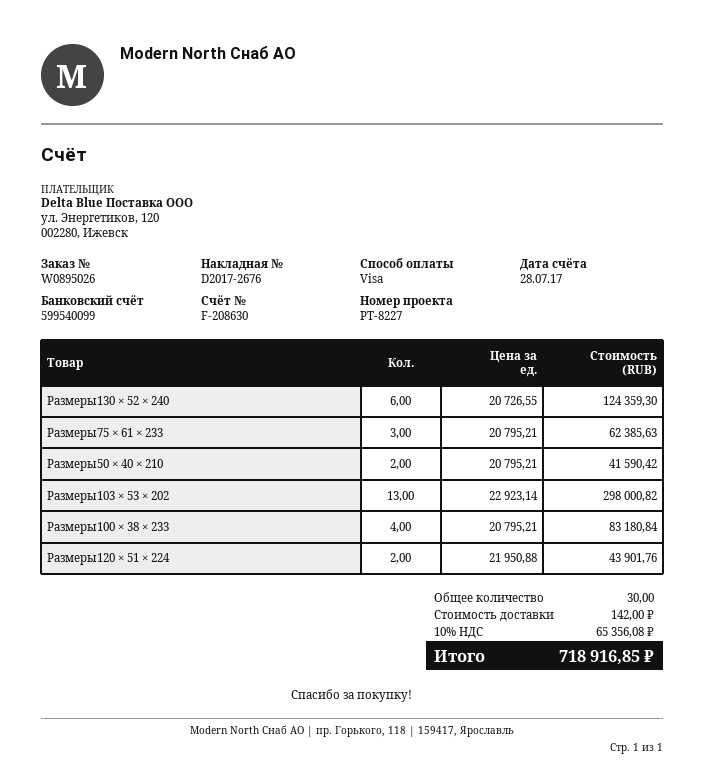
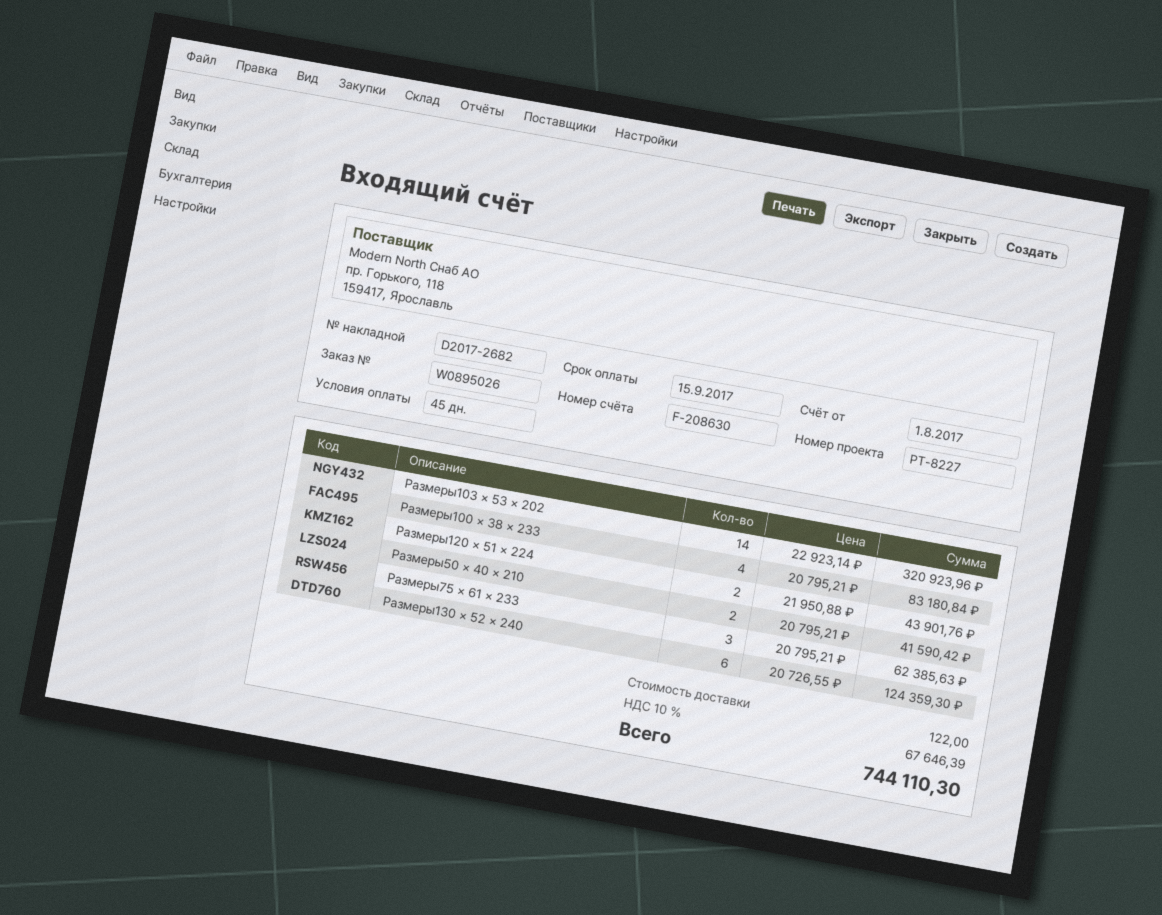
delivery note number: D2017-2676 -> D2017-2682
invoice date: 2017-07-28 -> 2017-08-01
Размеры103 × 53 × 202: 13 x 22923.14 = 298000.82 -> 14 x 22923.14 = 320923.96
shipping: 142.00 -> 122.00
tax: 10% = 65356.08 -> 10% = 67646.39
total: 718916.85 -> 744110.30

